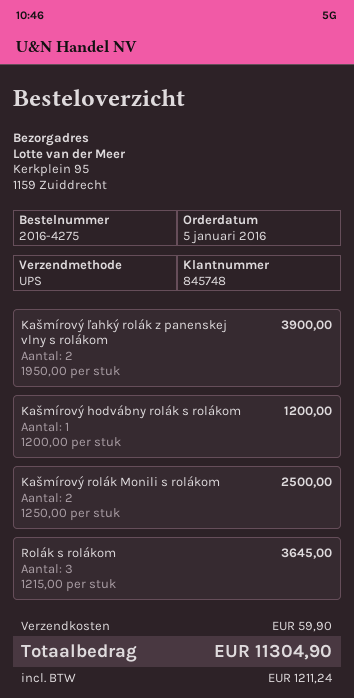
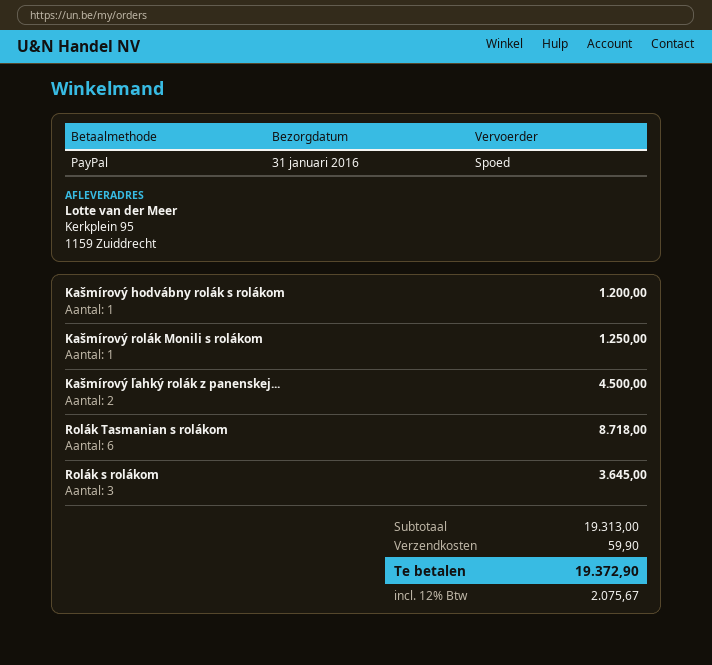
shipping method: UPS -> express
Kašmírový ľahký rolák z panenskej vlny s rolákom: 2 for 3900.00 -> 2 for 4500.00
Kašmírový rolák Monili s rolákom: 2 for 2500.00 -> 1 for 1250.00
Rolák Tasmanian s rolákom: none -> 6 for 8718.00
tax: 1211.24 -> 2075.67
total: 11304.90 -> 19372.90

